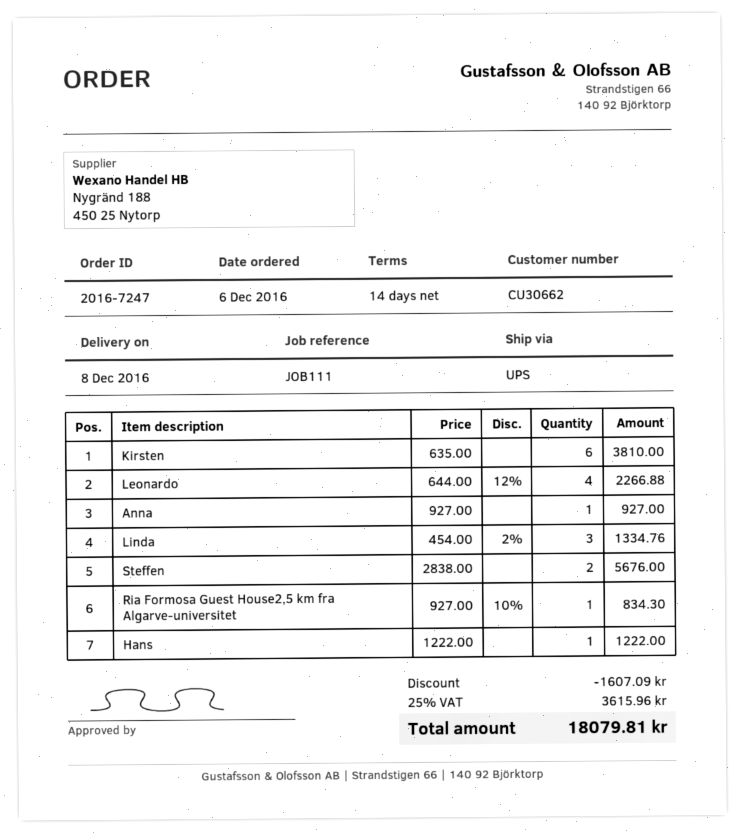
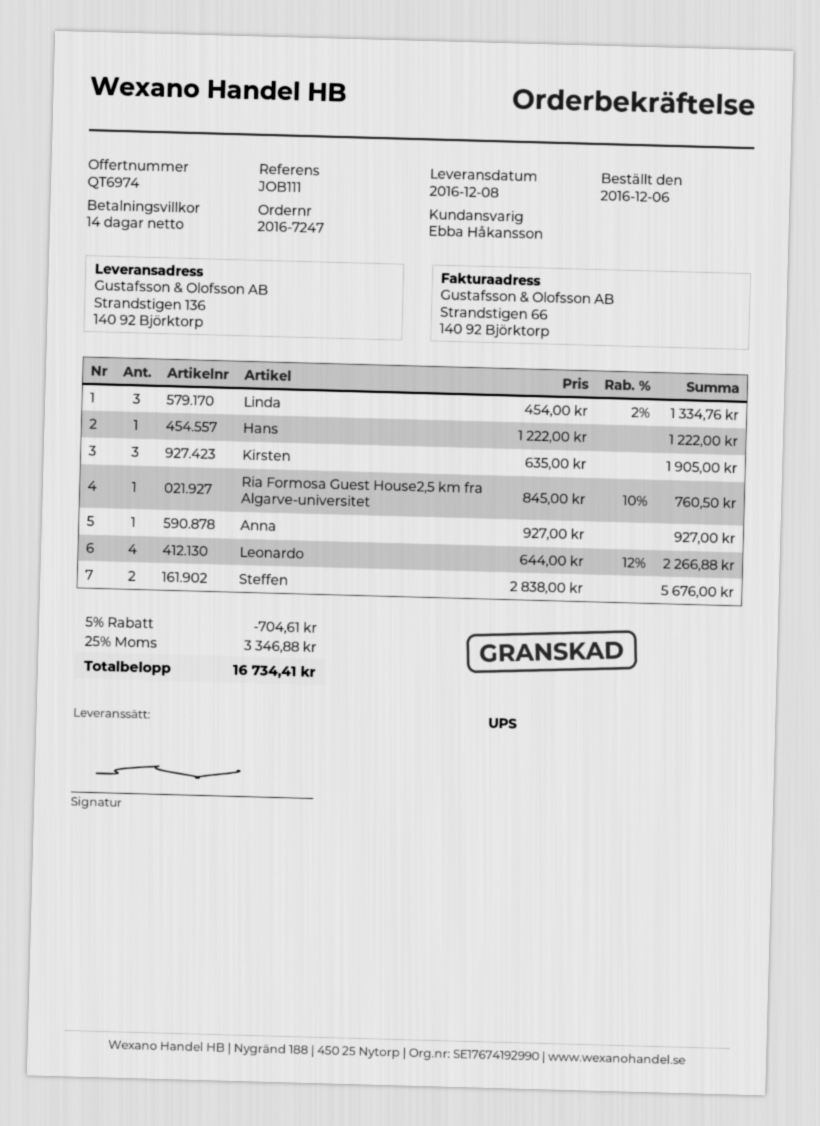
Kirsten: 6 x 635.00 = 3810.00 -> 3 x 635.00 = 1905.00
Ria Formosa Guest House2,5 km fra Algarve-universitet: 1 x 927.00 - 10% = 834.30 -> 1 x 845.00 - 10% = 760.50
discount: 1607.09 -> 704.61
tax: 25% = 3615.96 -> 25% = 3346.88
total: 18079.81 -> 16734.41

